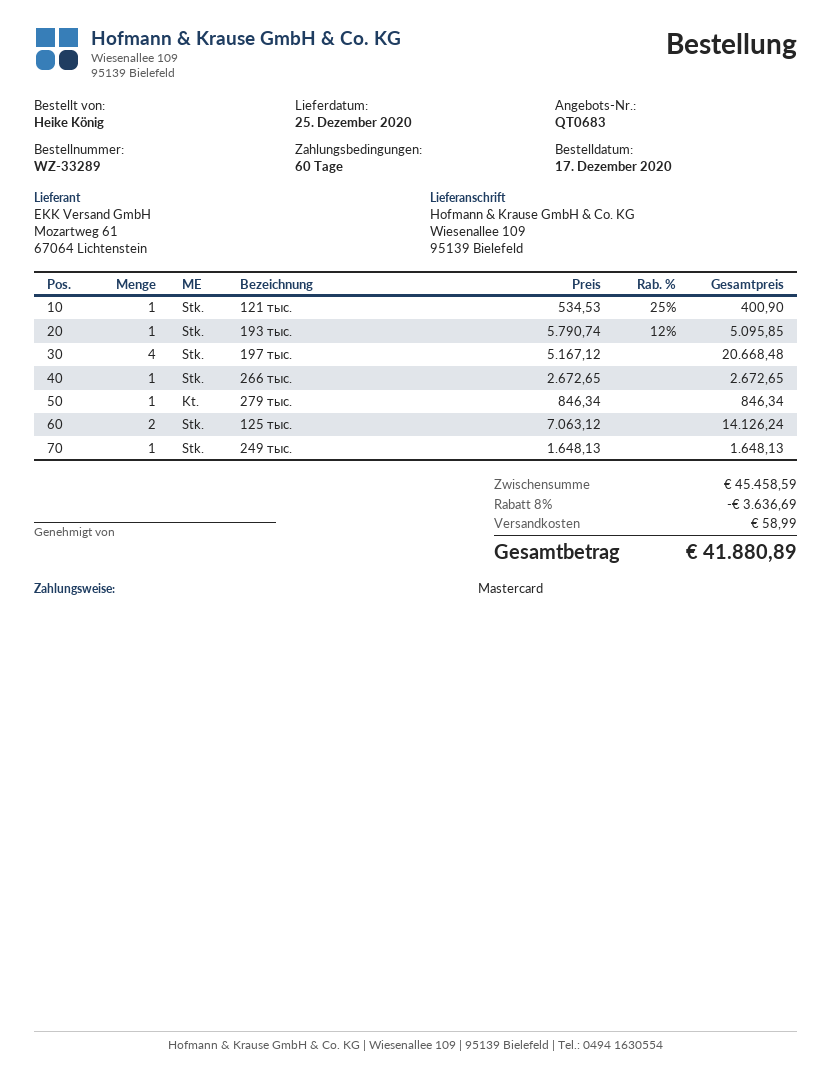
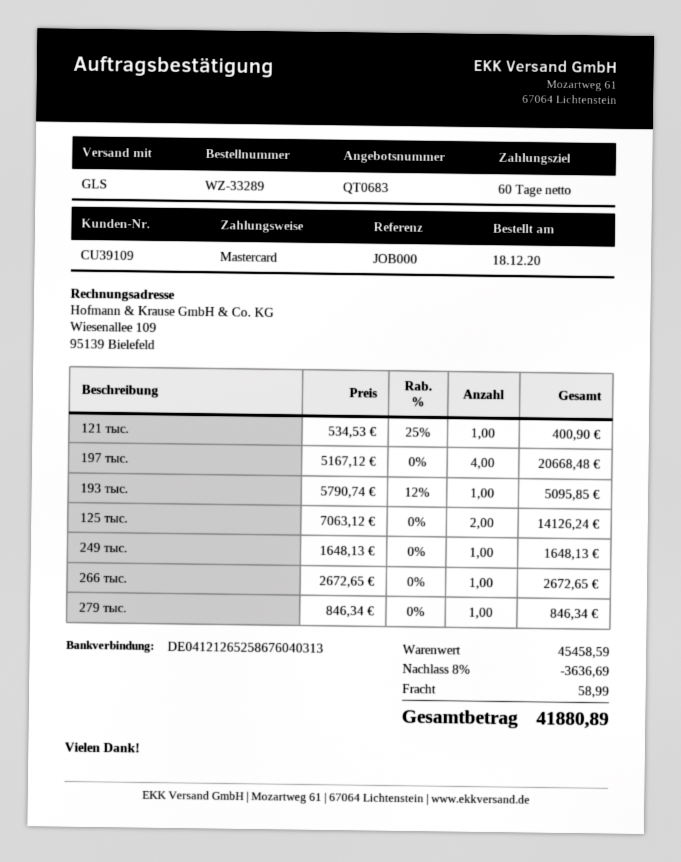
order date: 2020-12-17 -> 2020-12-18

